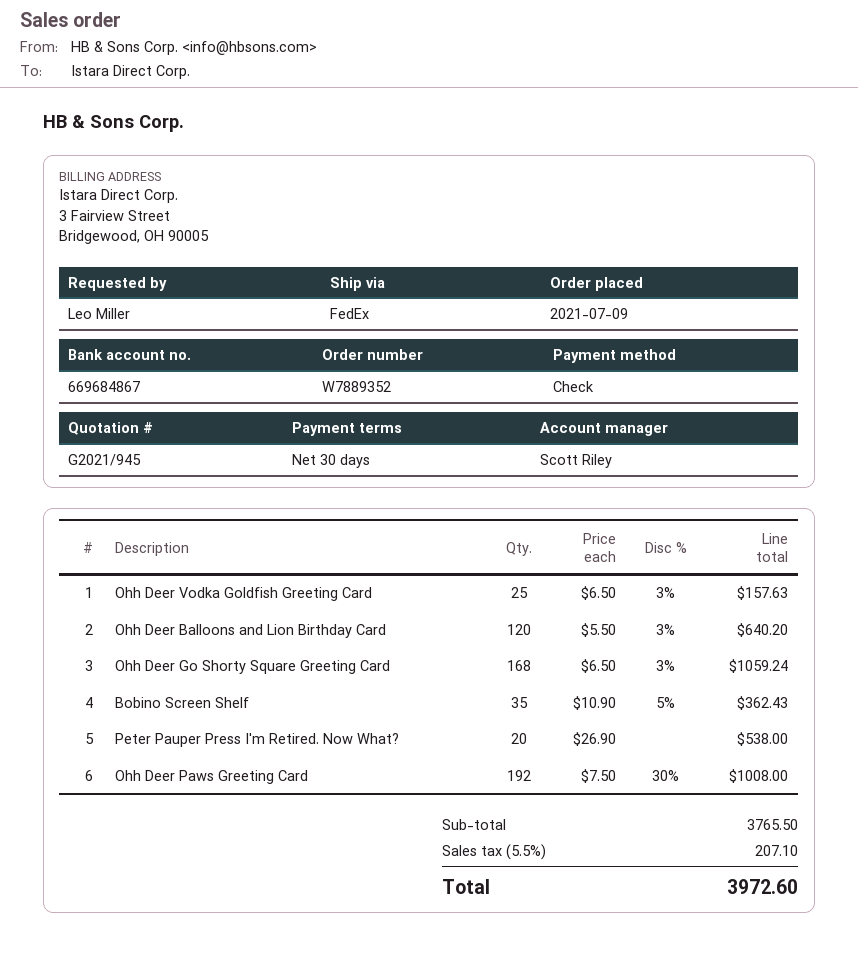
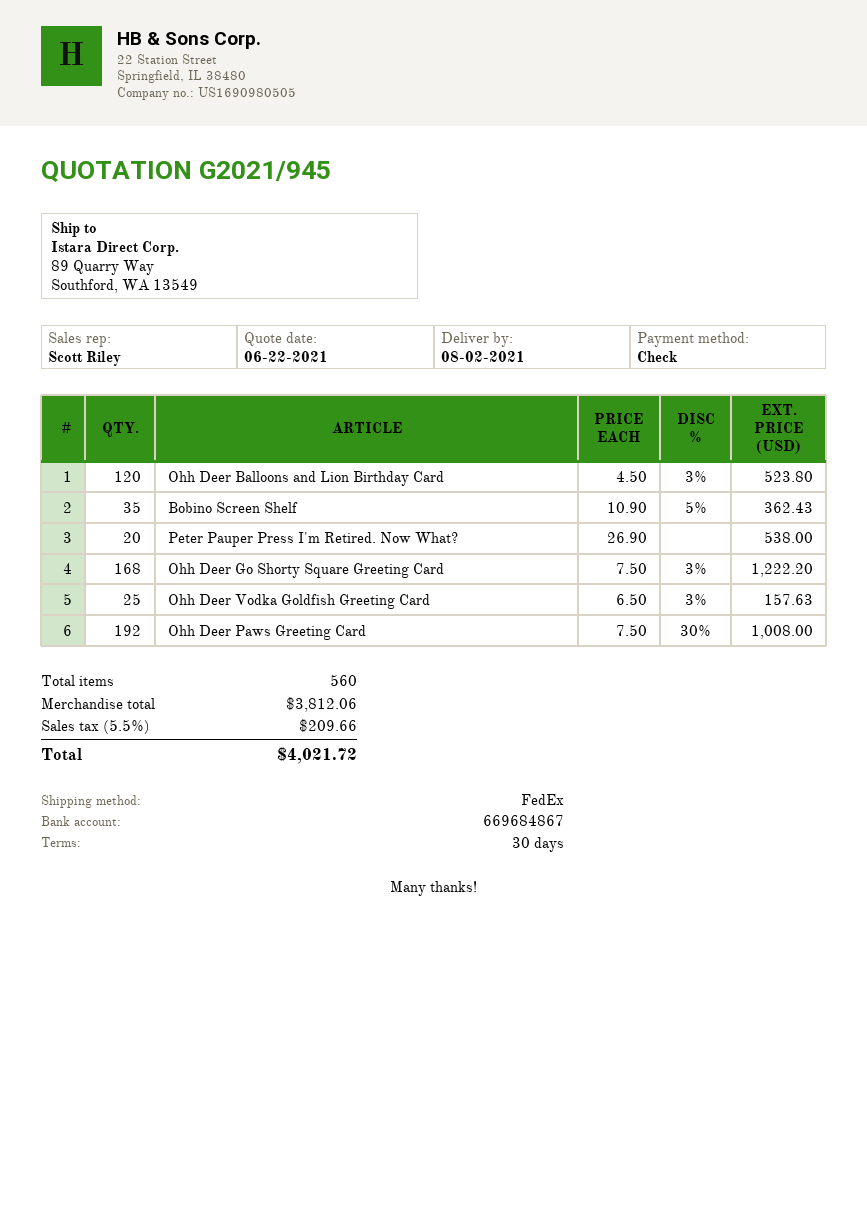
Ohh Deer Balloons and Lion Birthday Card: 120 x 5.50 - 3% = 640.20 -> 120 x 4.50 - 3% = 523.80
Ohh Deer Go Shorty Square Greeting Card: 168 x 6.50 - 3% = 1059.24 -> 168 x 7.50 - 3% = 1222.20
subtotal: 3765.50 -> 3812.06
tax: 5.5% = 207.10 -> 5.5% = 209.66
total: 3972.60 -> 4021.72

